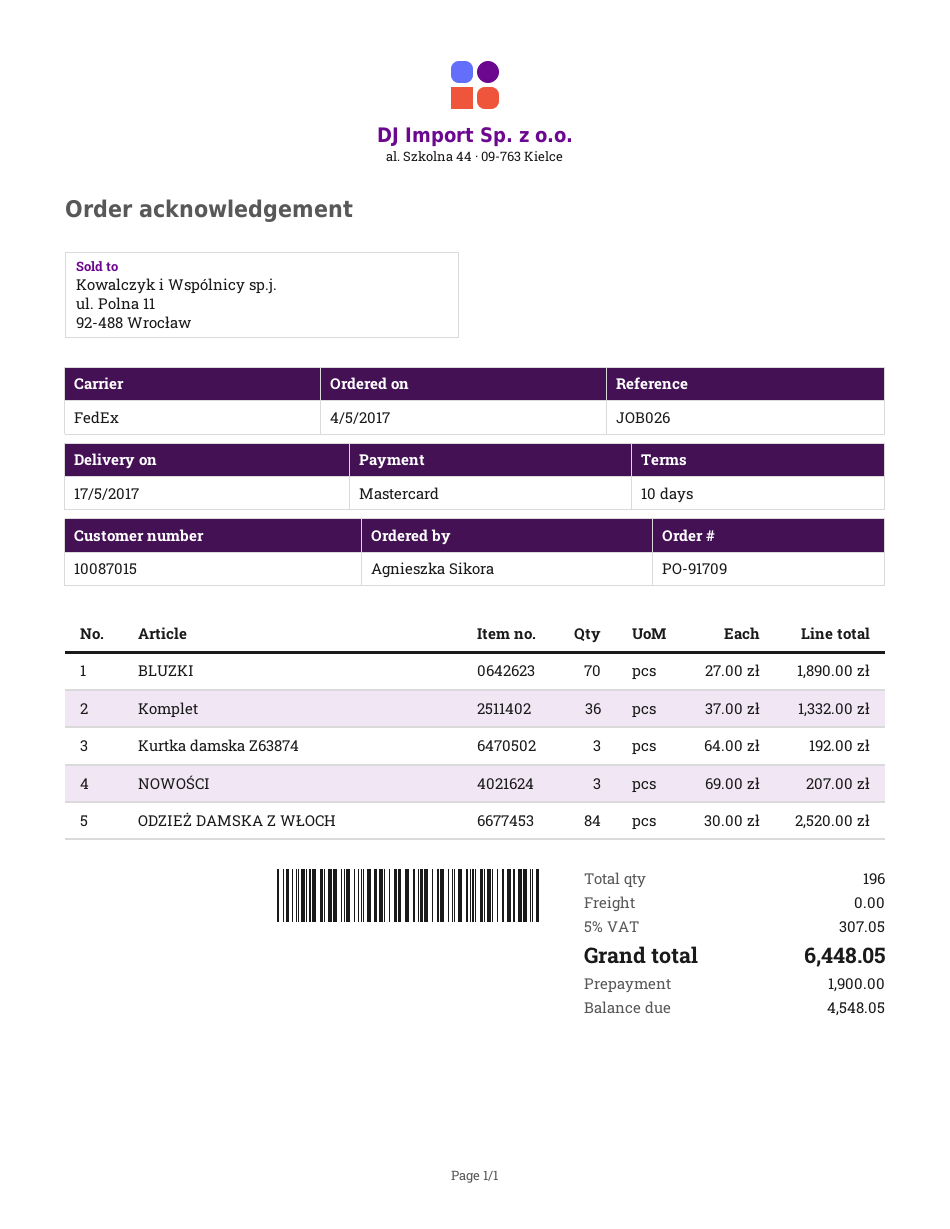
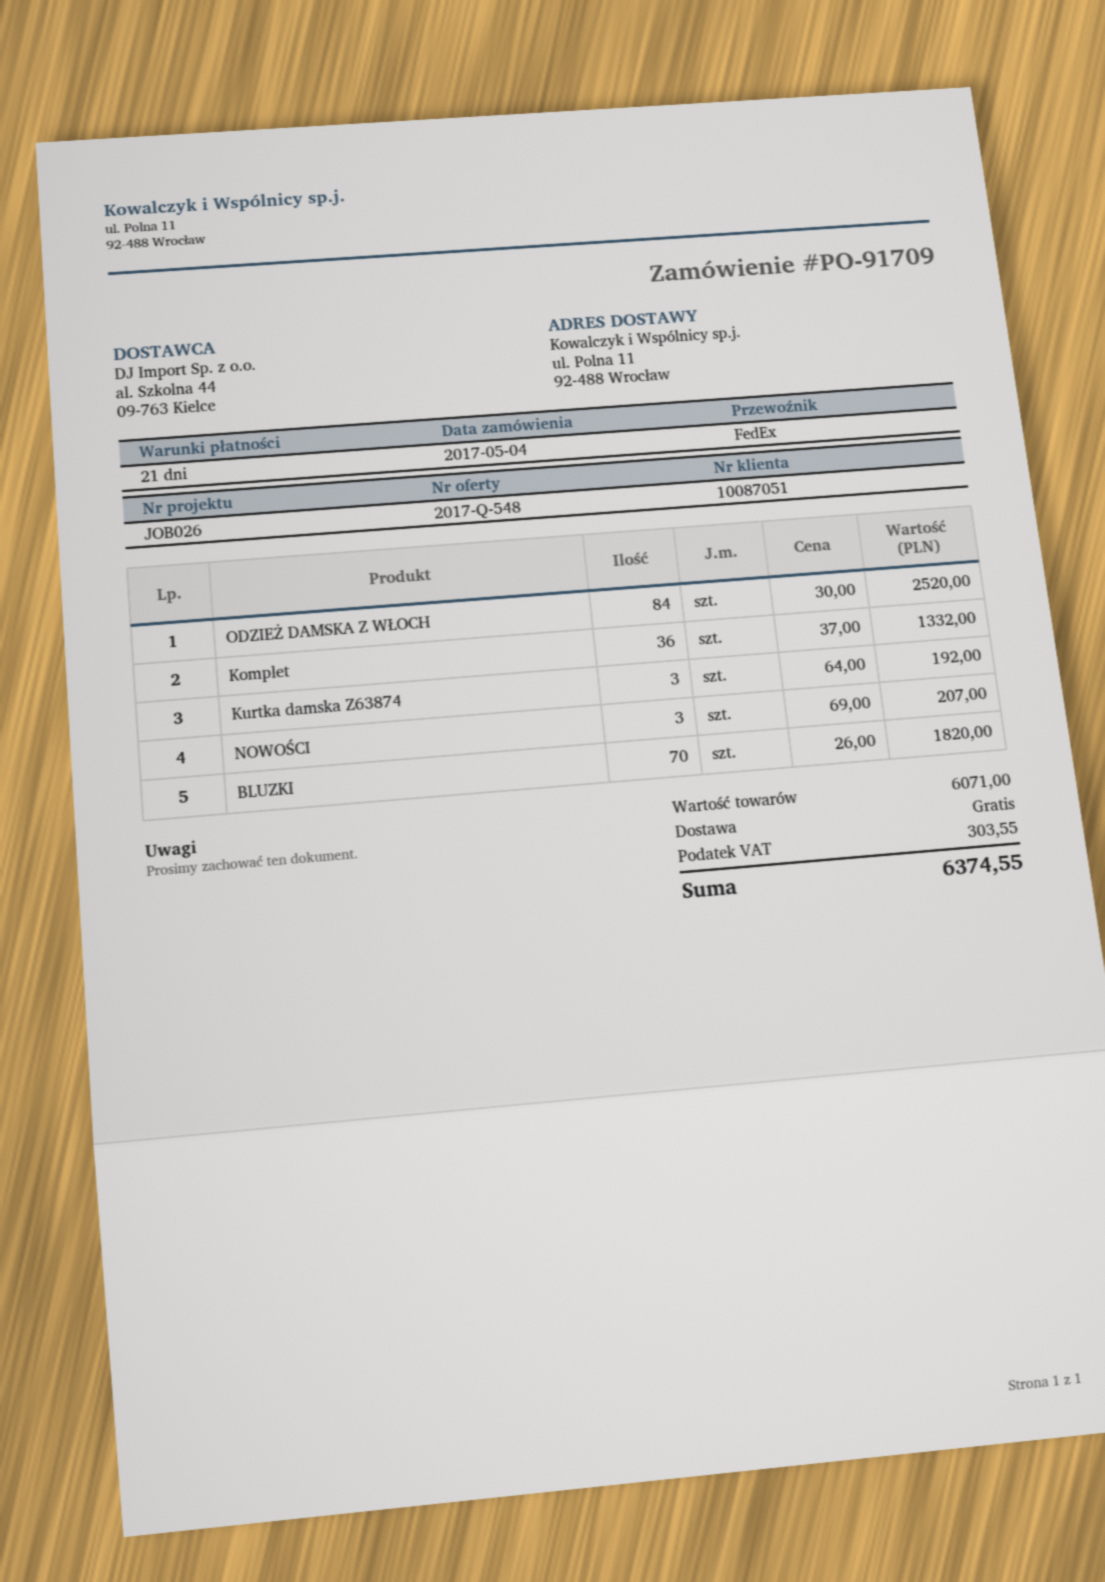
payment terms: 10 days -> 21 days
customer number: 10087015 -> 10087051
BLUZKI: 70 x 27.00 = 1890.00 -> 70 x 26.00 = 1820.00
tax: 307.05 -> 303.55
total: 6448.05 -> 6374.55

